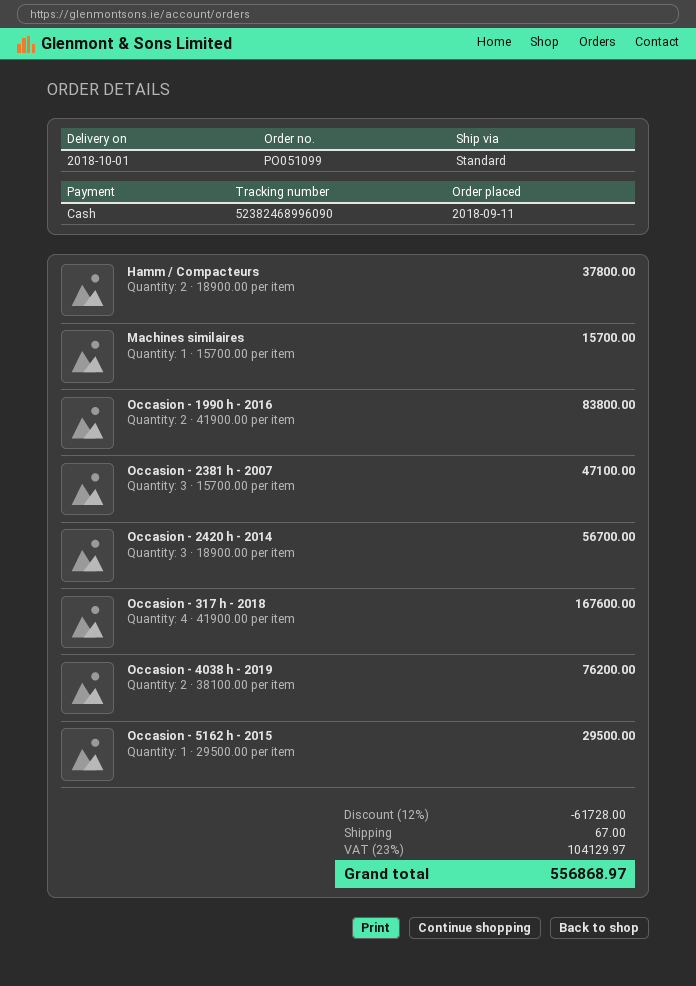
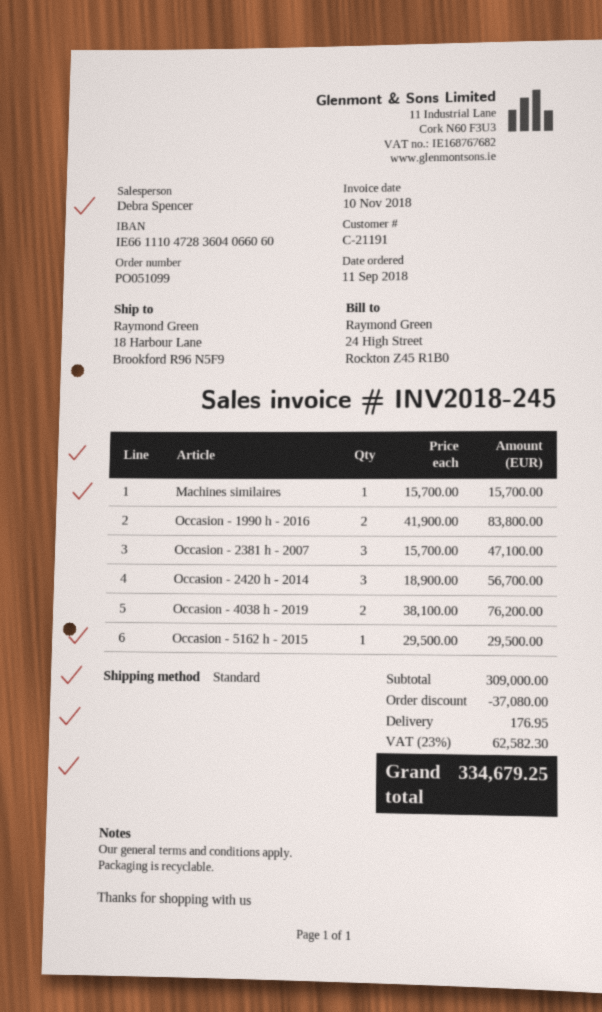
Hamm / Compacteurs: 2 x 18900.00 = 37800.00 -> none
Occasion - 317 h - 2018: 4 x 41900.00 = 167600.00 -> none
discount: 61728.00 -> 37080.00
shipping: 67.00 -> 176.95
tax: 23% = 104129.97 -> 23% = 62582.30
total: 556868.97 -> 334679.25

